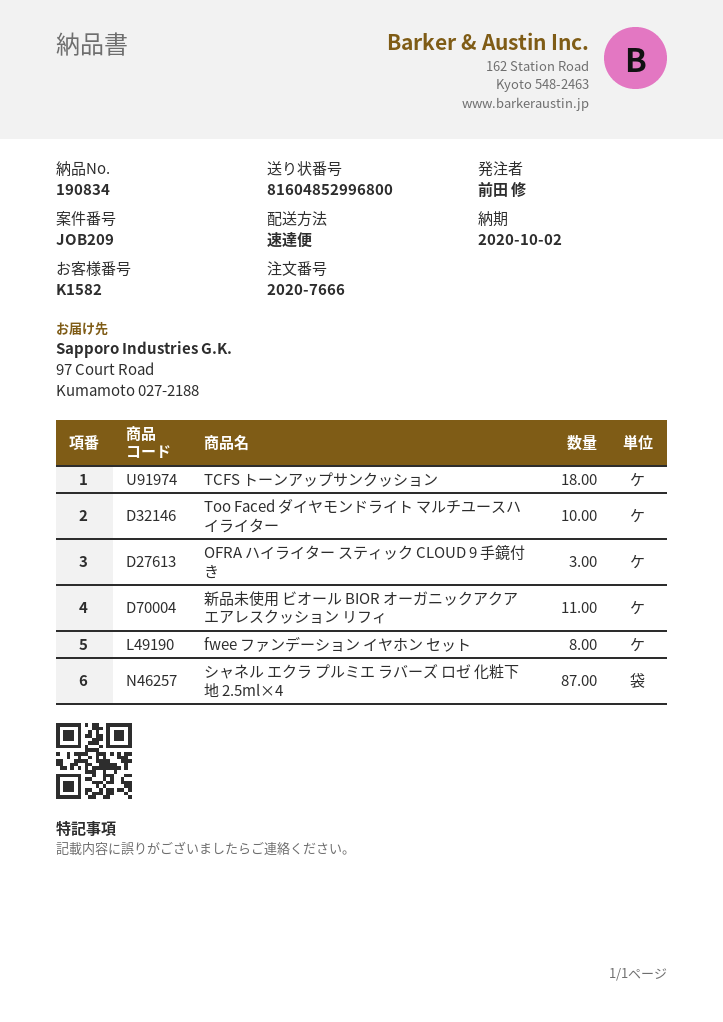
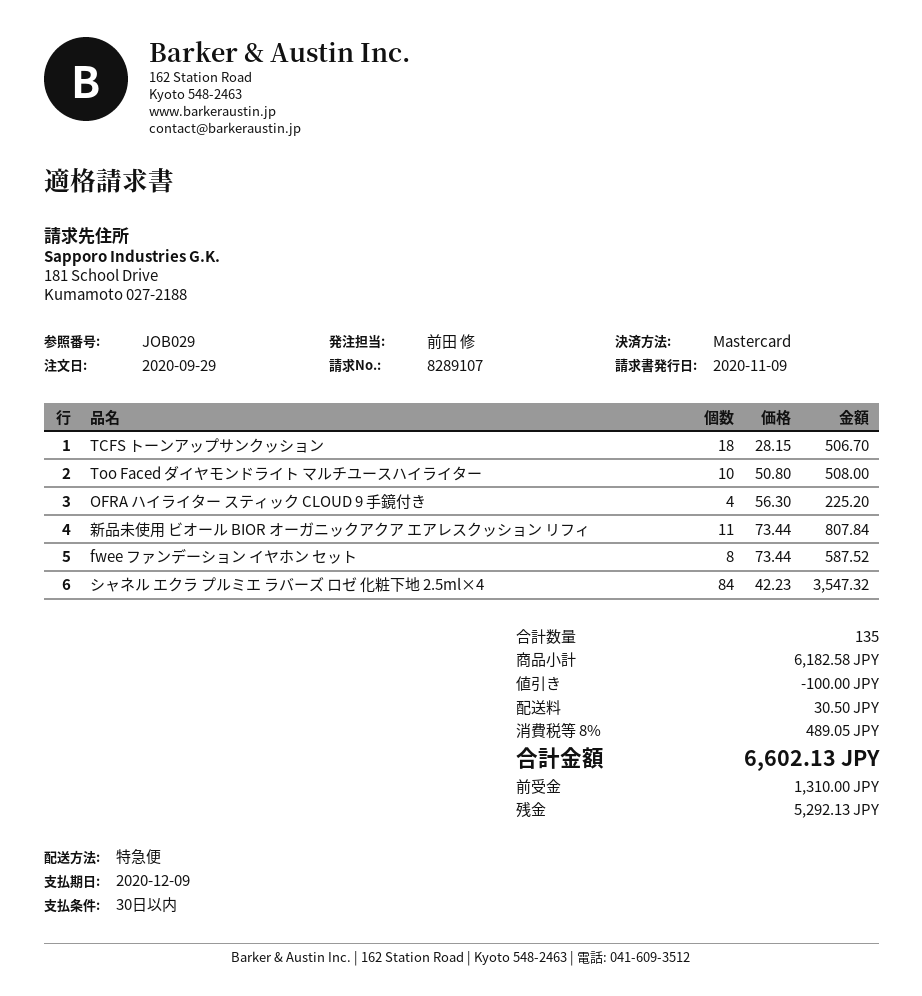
reference: JOB209 -> JOB029
OFRA ハイライター スティック CLOUD 9 手鏡付き: 3 -> 4
シャネル エクラ プルミエ ラバーズ ロゼ 化粧下地 2.5ml×4: 87 -> 84

